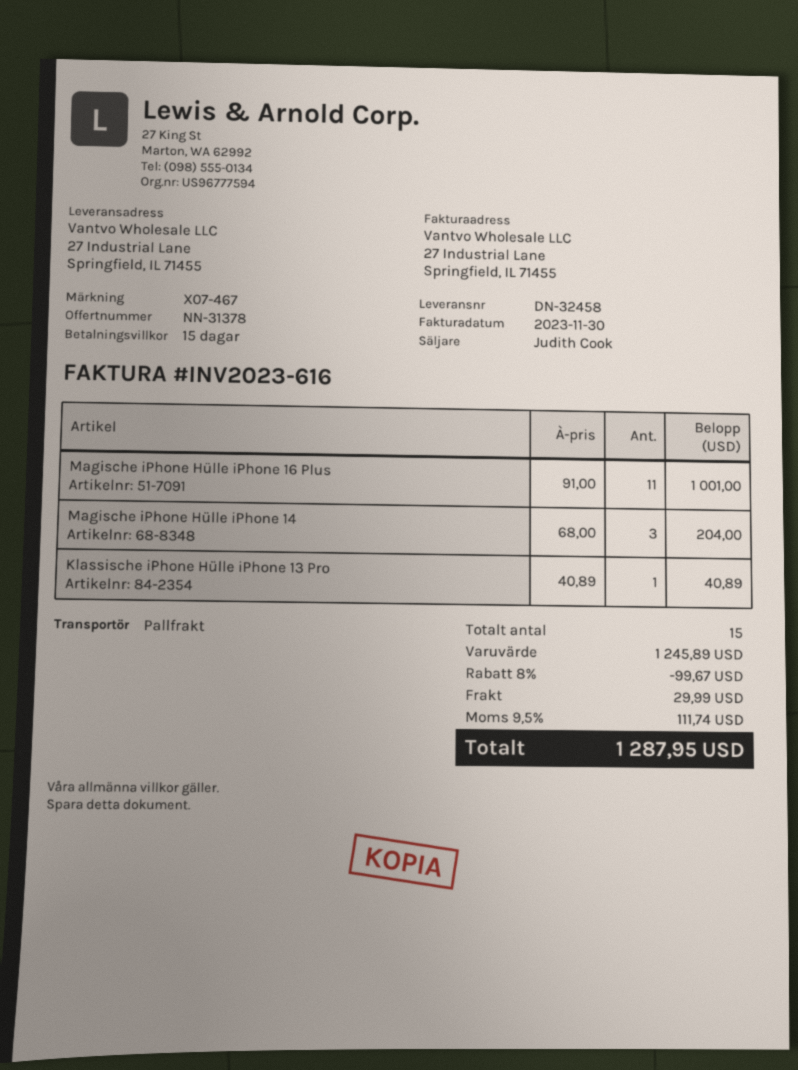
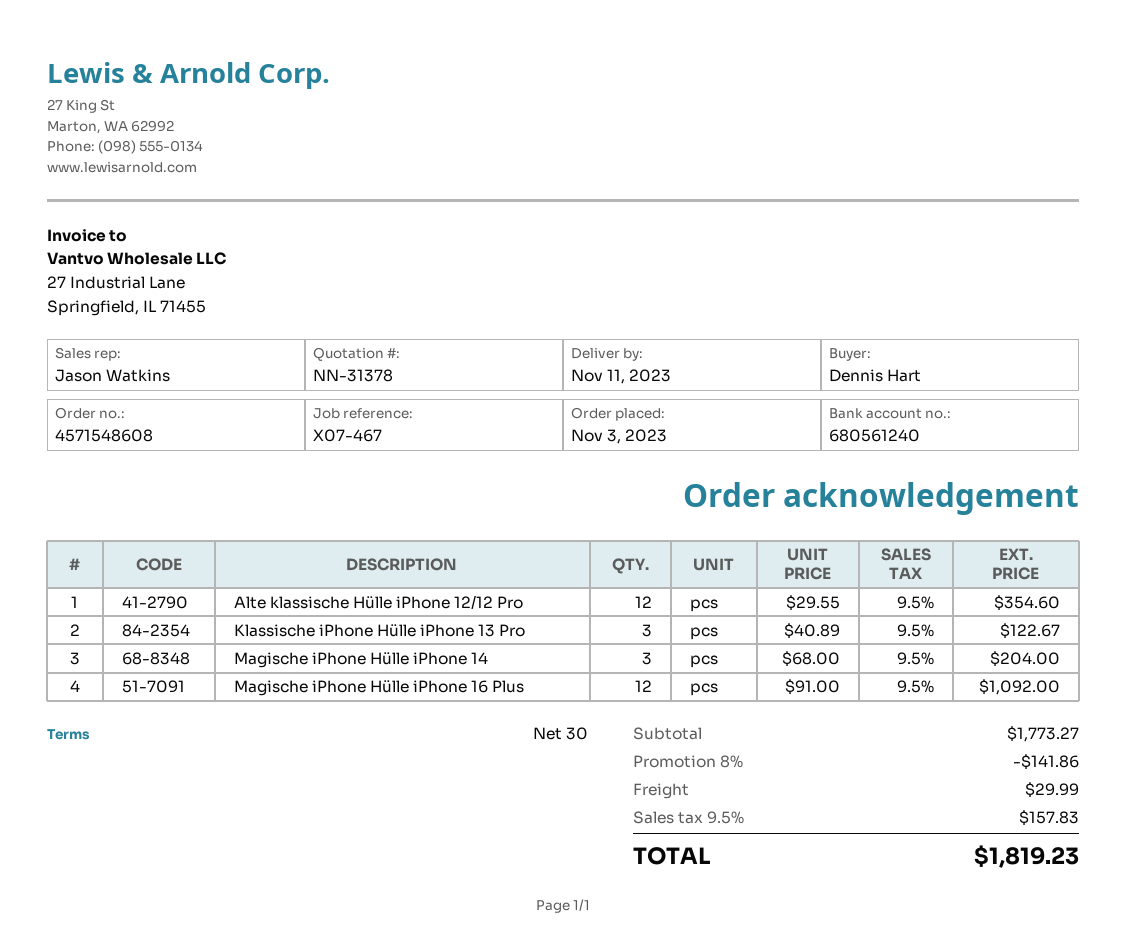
payment terms: 15 days -> 30 days
sales rep: Judith Cook -> Jason Watkins
Magische iPhone Hülle iPhone 16 Plus: 11 x 91.00 = 1001.00 -> 12 x 91.00 = 1092.00
Klassische iPhone Hülle iPhone 13 Pro: 1 x 40.89 = 40.89 -> 3 x 40.89 = 122.67
Alte klassische Hülle iPhone 12/12 Pro: none -> 12 x 29.55 = 354.60
subtotal: 1245.89 -> 1773.27
discount: 8% = 99.67 -> 8% = 141.86
tax: 9.5% = 111.74 -> 9.5% = 157.83
total: 1287.95 -> 1819.23

